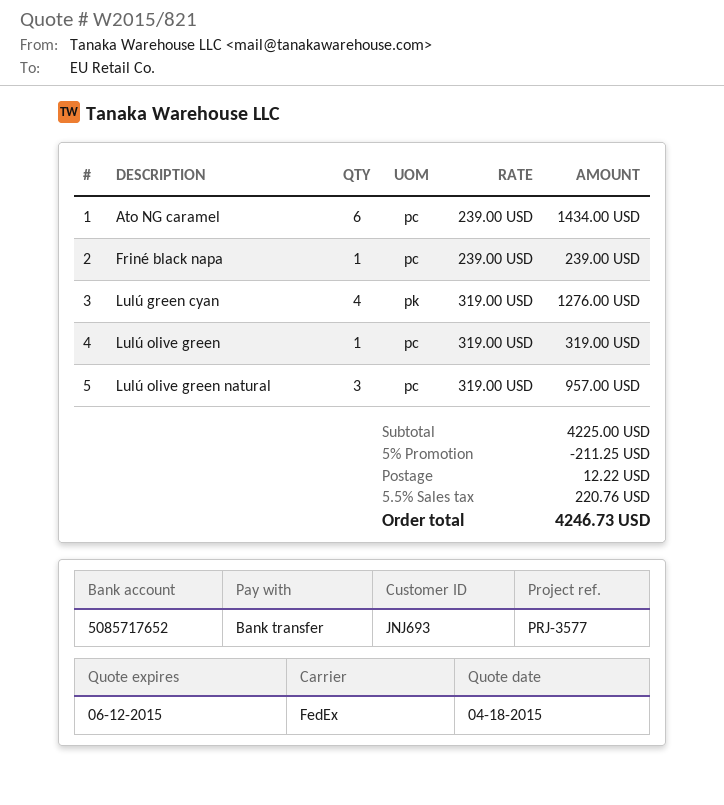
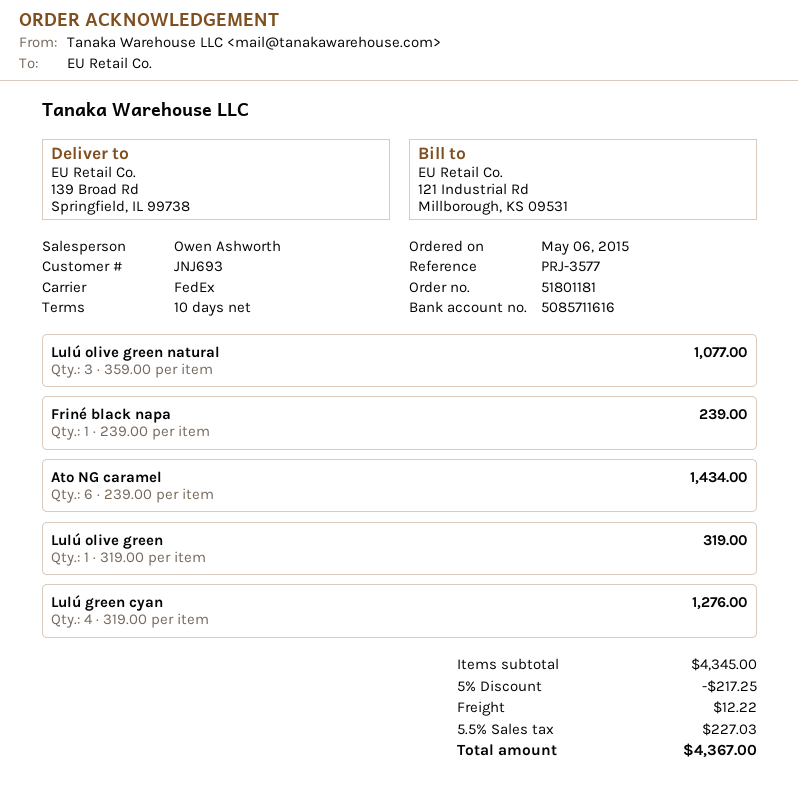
bank account: 5085717652 -> 5085711616
Lulú olive green natural: 3 x 319.00 = 957.00 -> 3 x 359.00 = 1077.00
subtotal: 4225.00 -> 4345.00
discount: 5% = 211.25 -> 5% = 217.25
tax: 5.5% = 220.76 -> 5.5% = 227.03
total: 4246.73 -> 4367.00

